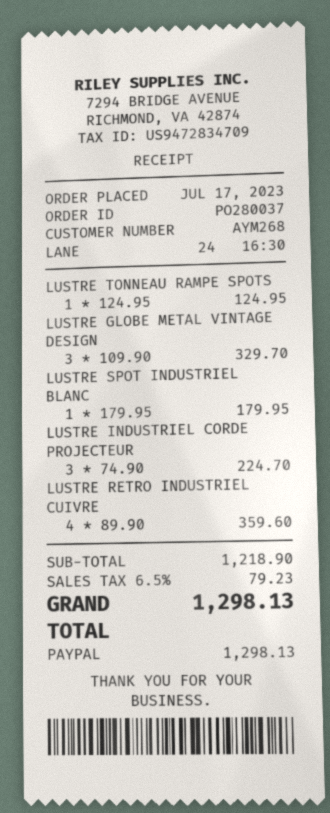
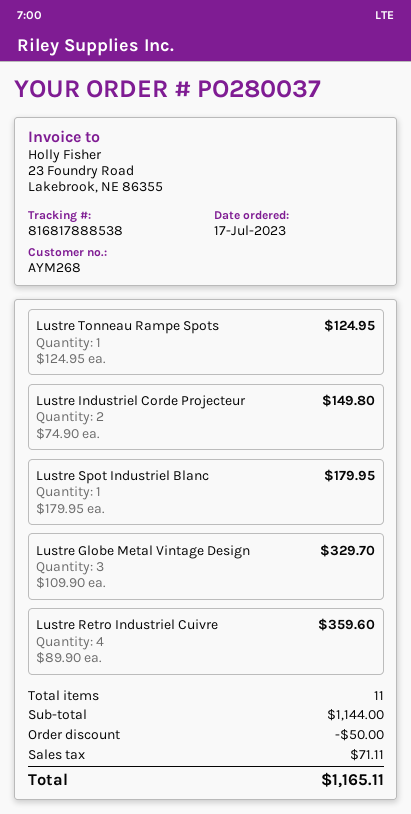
LUSTRE INDUSTRIEL CORDE PROJECTEUR: 3 x 74.90 = 224.70 -> 2 x 74.90 = 149.80
subtotal: 1218.90 -> 1144.00
discount: none -> 50.00
tax: 79.23 -> 71.11
total: 1298.13 -> 1165.11

